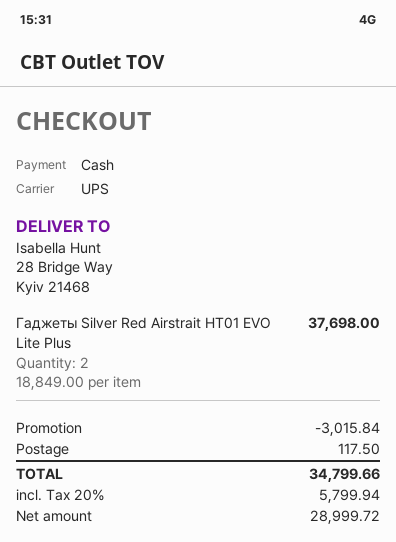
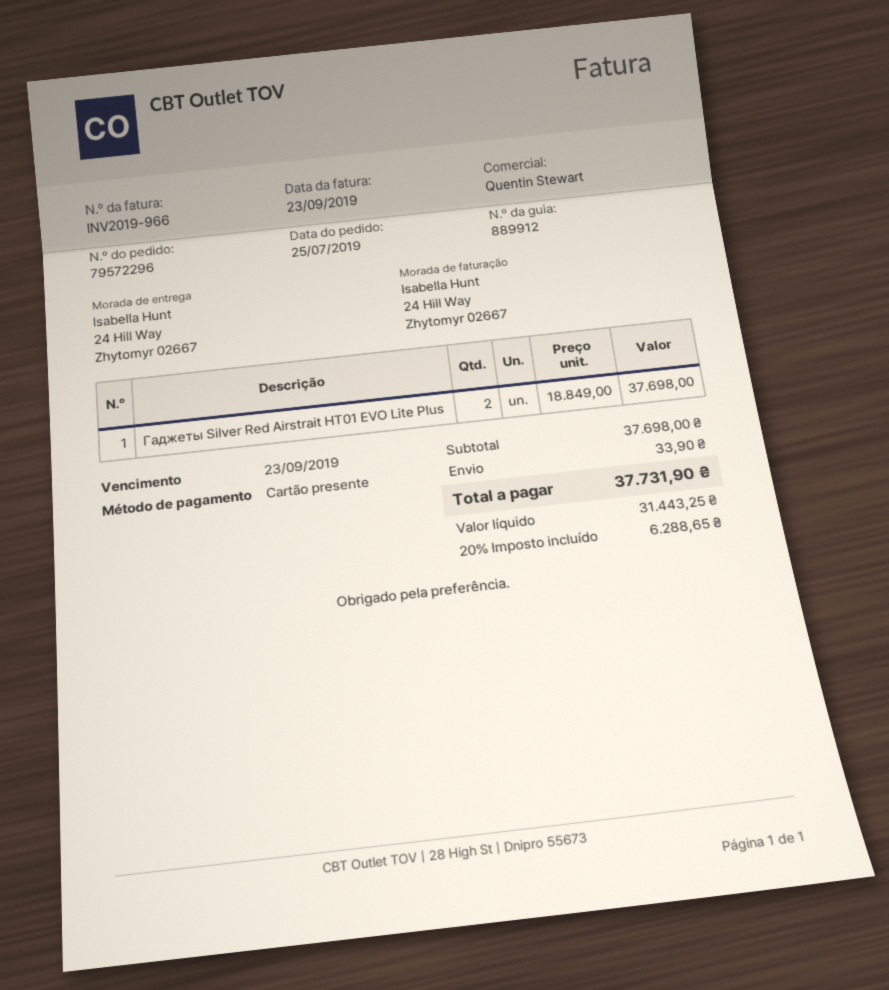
payment method: cash -> gift card
ship to: 28 Bridge Way, Kyiv 21468 -> 24 Hill Way, Zhytomyr 02667
discount: 3015.84 -> none
shipping: 117.50 -> 33.90
net: 28999.72 -> 31443.25
tax: 20% = 5799.94 -> 20% = 6288.65
total: 34799.66 -> 37731.90

